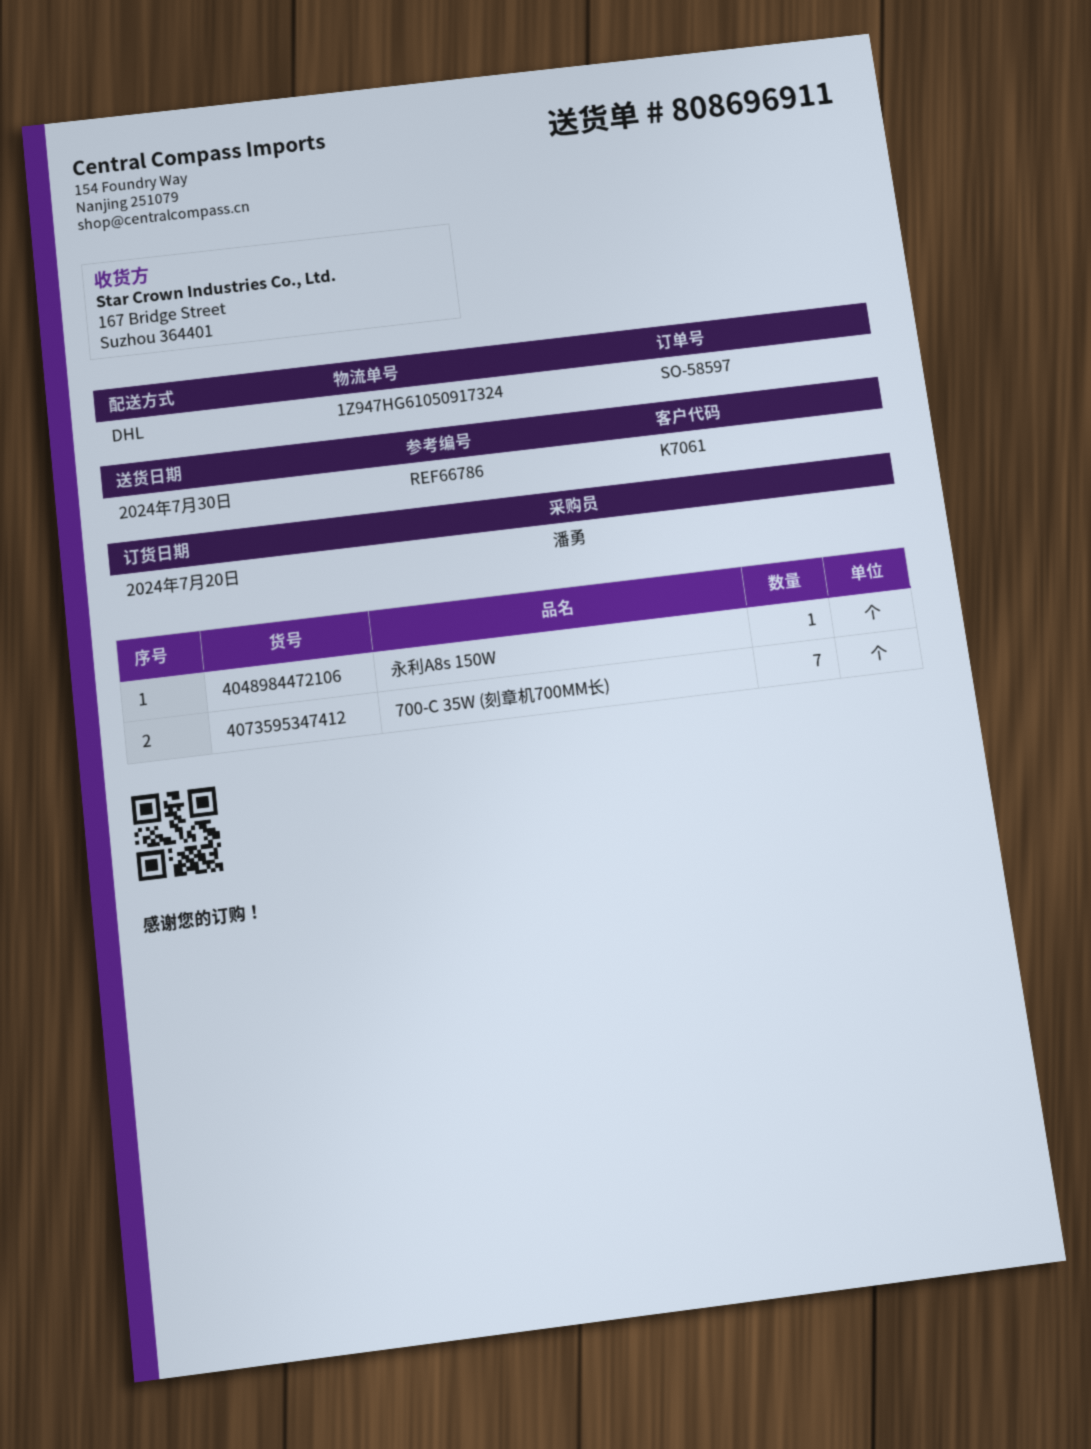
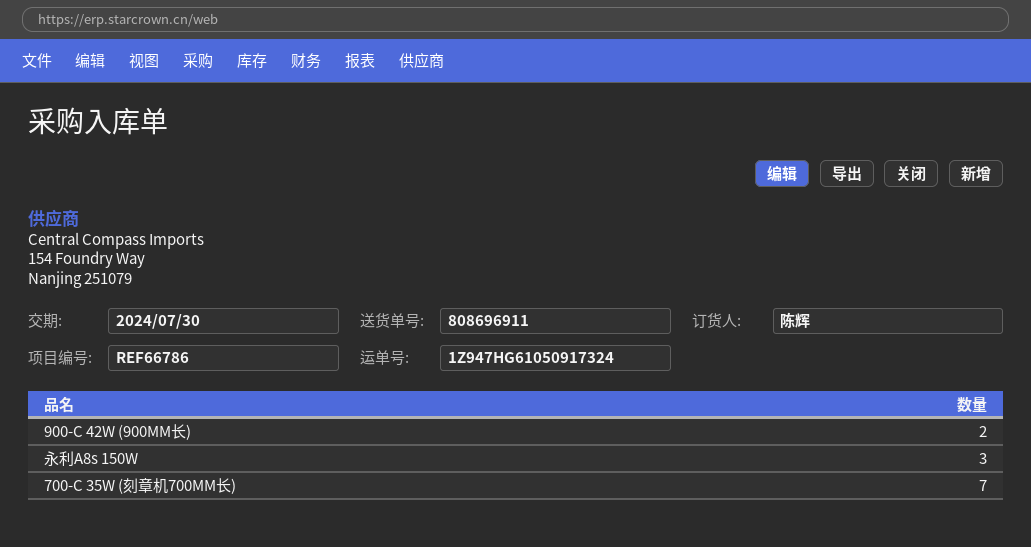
ordered by: 潘勇 -> 陈辉
永利A8s 150W: 1 -> 3
900-C 42W (900MM长): none -> 2

